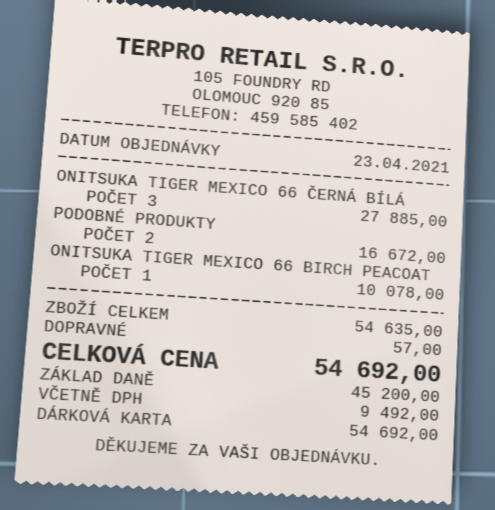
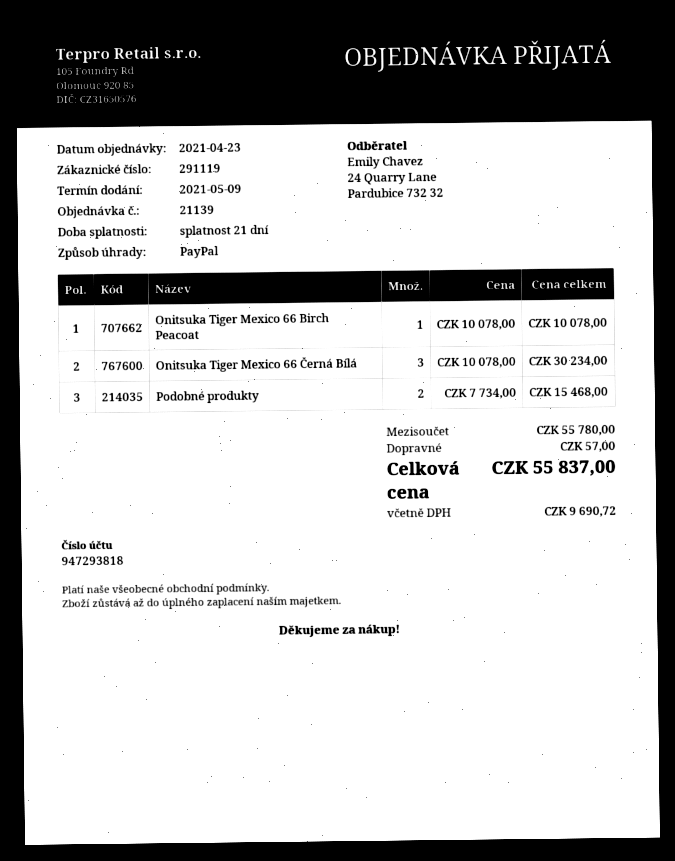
payment method: gift card -> PayPal
ONITSUKA TIGER MEXICO 66 ČERNÁ BÍLÁ: 3 for 27885.00 -> 3 for 30234.00
PODOBNÉ PRODUKTY: 2 for 16672.00 -> 2 for 15468.00
subtotal: 54635.00 -> 55780.00
tax: 9492.00 -> 9690.72
total: 54692.00 -> 55837.00

